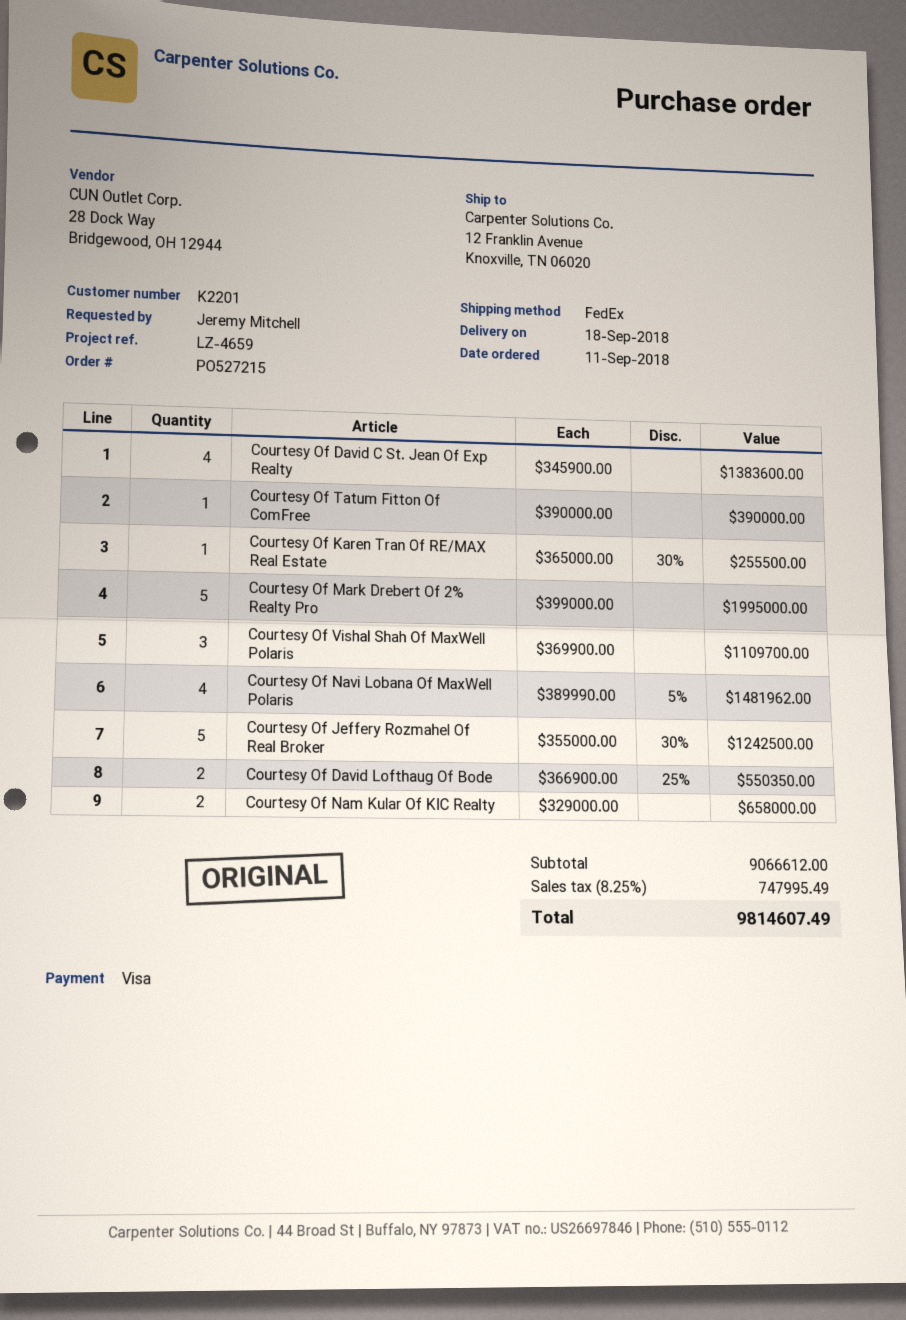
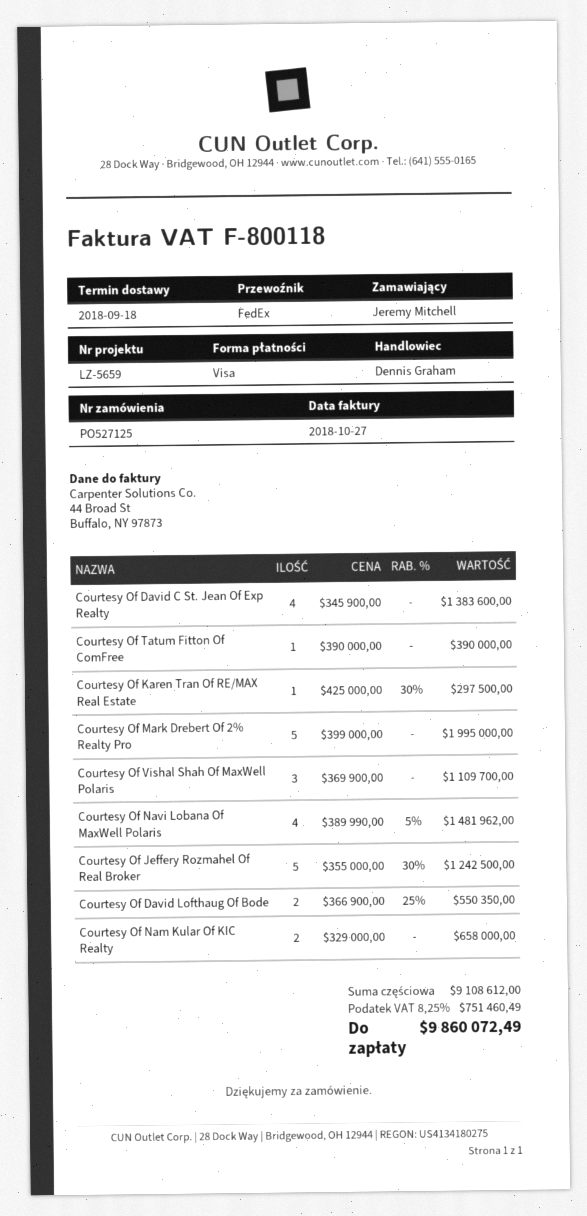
order number: PO527215 -> PO527125
reference: LZ-4659 -> LZ-5659
Courtesy Of Karen Tran Of RE/MAX Real Estate: 1 x 365000.00 - 30% = 255500.00 -> 1 x 425000.00 - 30% = 297500.00
subtotal: 9066612.00 -> 9108612.00
tax: 8.25% = 747995.49 -> 8.25% = 751460.49
total: 9814607.49 -> 9860072.49

